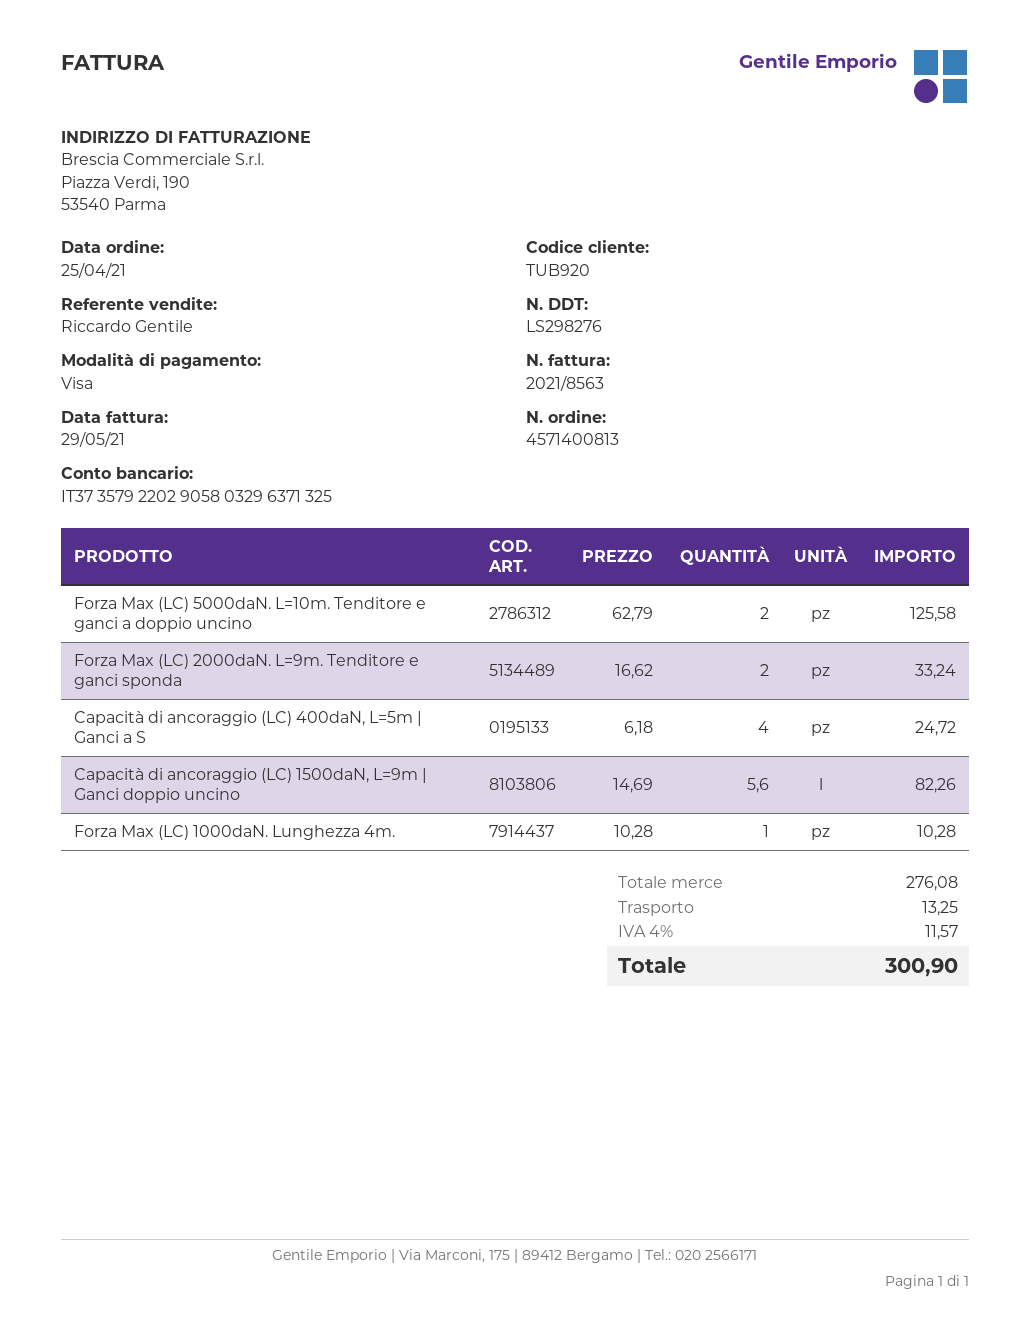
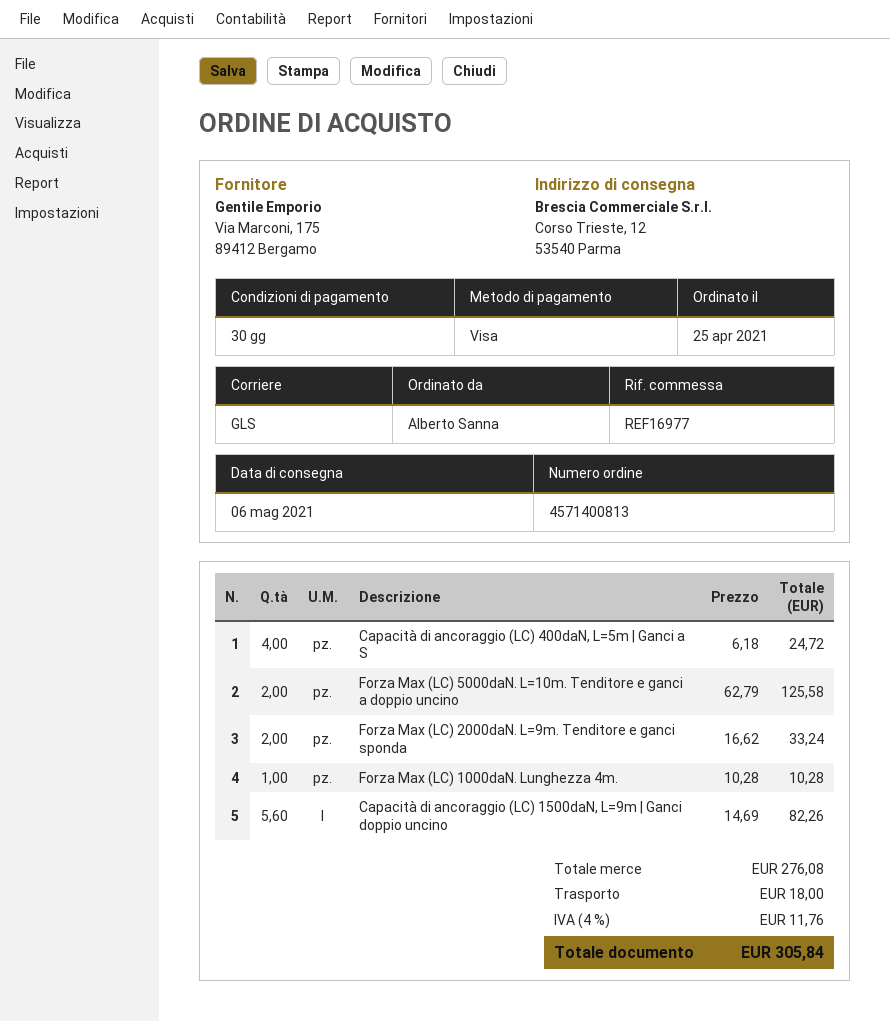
shipping: 13.25 -> 18.00
tax: 4% = 11.57 -> 4% = 11.76
total: 300.90 -> 305.84

